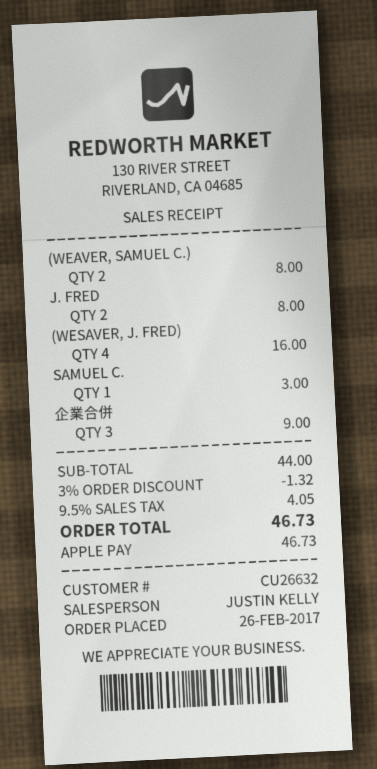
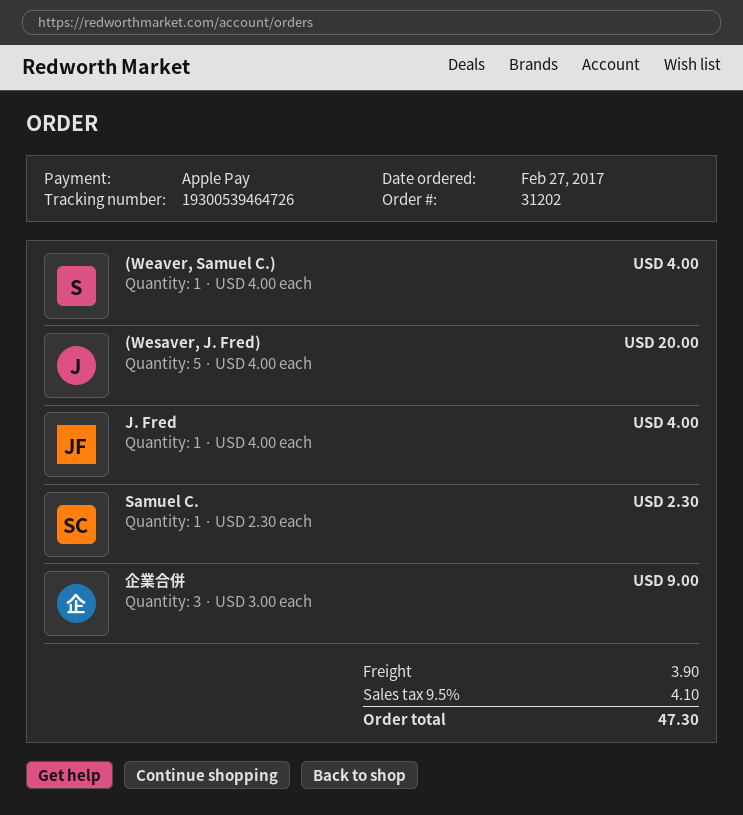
order date: 2017-02-26 -> 2017-02-27
(WEAVER, SAMUEL C.): 2 for 8.00 -> 1 for 4.00
J. FRED: 2 for 8.00 -> 1 for 4.00
(WESAVER, J. FRED): 4 for 16.00 -> 5 for 20.00
SAMUEL C.: 1 for 3.00 -> 1 for 2.30
discount: 3% = 1.32 -> none
shipping: none -> 3.90
tax: 9.5% = 4.05 -> 9.5% = 4.10
total: 46.73 -> 47.30

